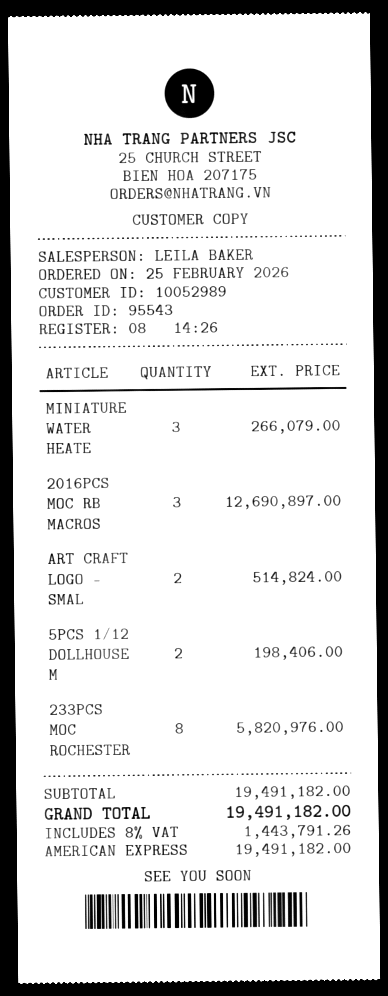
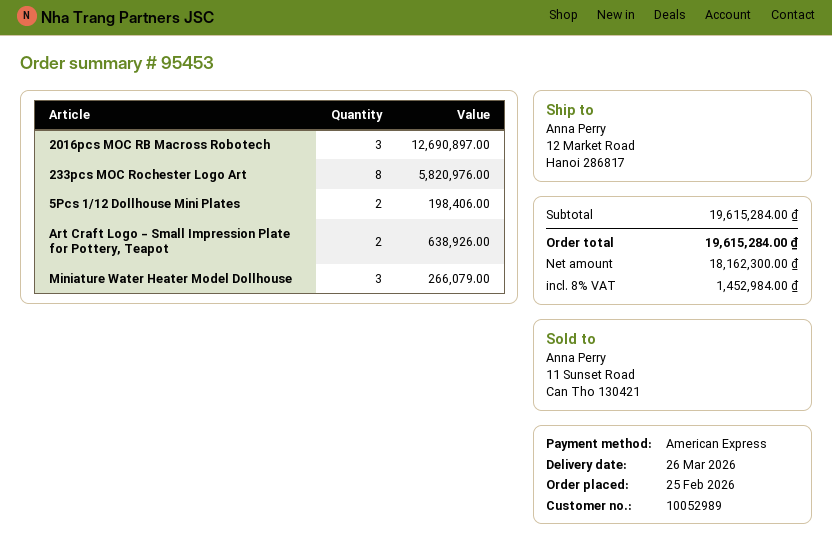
order number: 95543 -> 95453
ART CRAFT LOGO - SMAL: 2 for 514824.00 -> 2 for 638926.00
subtotal: 19491182.00 -> 19615284.00
tax: 8% = 1443791.26 -> 8% = 1452984.00
total: 19491182.00 -> 19615284.00

